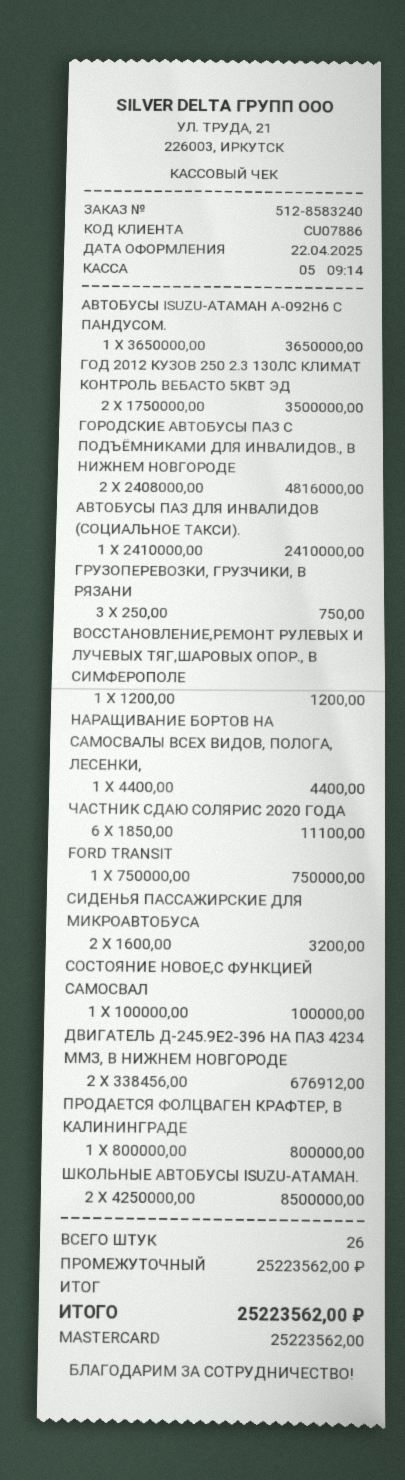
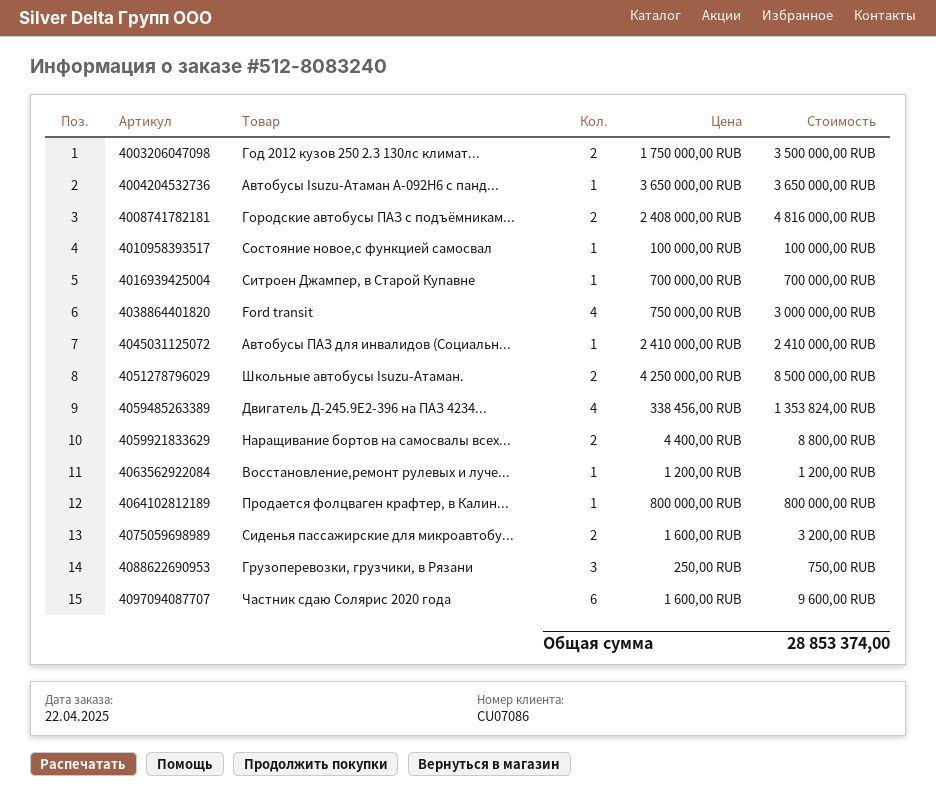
order number: 512-8583240 -> 512-8083240
customer number: CU07886 -> CU07086
НАРАЩИВАНИЕ БОРТОВ НА САМОСВАЛЫ ВСЕХ ВИДОВ, ПОЛОГА, ЛЕСЕНКИ,: 1 x 4400.00 = 4400.00 -> 2 x 4400.00 = 8800.00
ЧАСТНИК СДАЮ СОЛЯРИС 2020 ГОДА: 6 x 1850.00 = 11100.00 -> 6 x 1600.00 = 9600.00
FORD TRANSIT: 1 x 750000.00 = 750000.00 -> 4 x 750000.00 = 3000000.00
ДВИГАТЕЛЬ Д-245.9Е2-396 НА ПАЗ 4234 ММЗ, В НИЖНЕМ НОВГОРОДЕ: 2 x 338456.00 = 676912.00 -> 4 x 338456.00 = 1353824.00
Ситроен Джампер, в Старой Купавне: none -> 1 x 700000.00 = 700000.00
total: 25223562.00 -> 28853374.00

